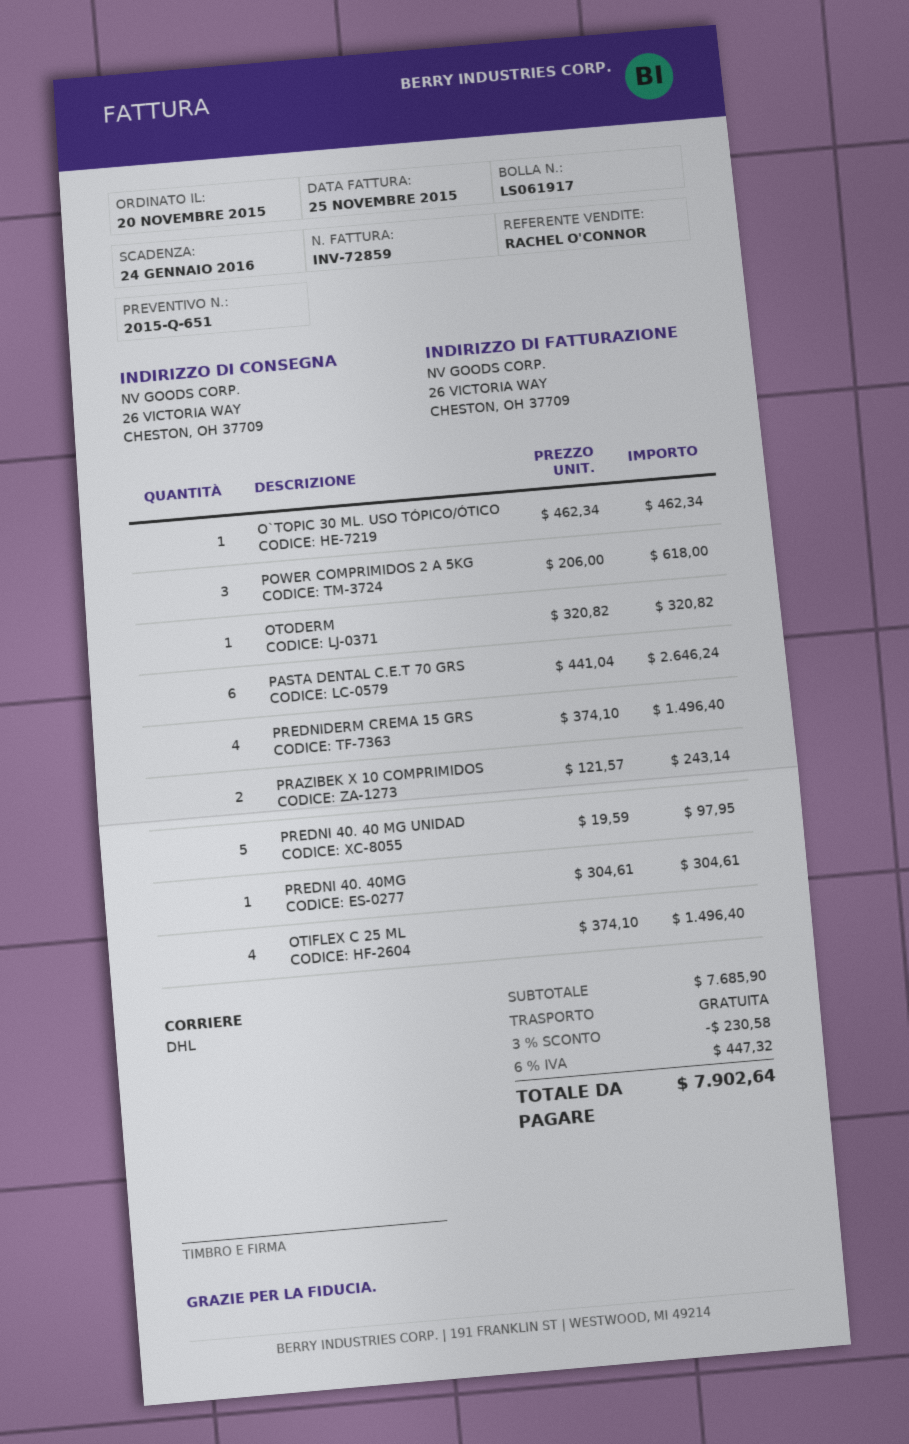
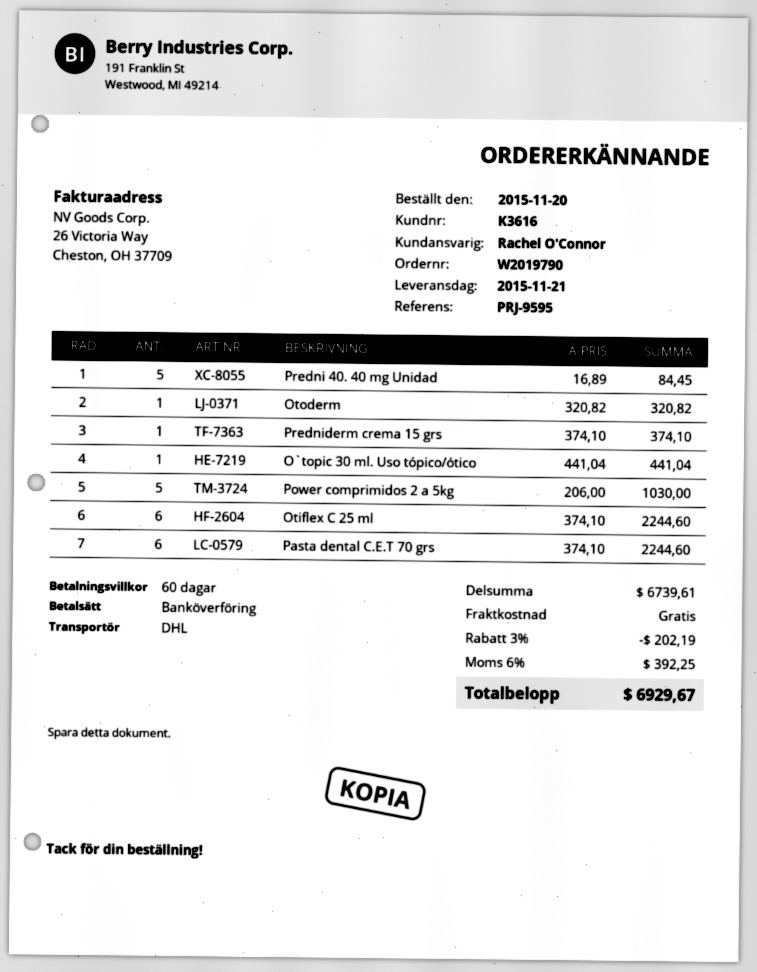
O`TOPIC 30 ML. USO TÓPICO/ÓTICO: 1 x 462.34 = 462.34 -> 1 x 441.04 = 441.04
POWER COMPRIMIDOS 2 A 5KG: 3 x 206.00 = 618.00 -> 5 x 206.00 = 1030.00
PASTA DENTAL C.E.T 70 GRS: 6 x 441.04 = 2646.24 -> 6 x 374.10 = 2244.60
PREDNIDERM CREMA 15 GRS: 4 x 374.10 = 1496.40 -> 1 x 374.10 = 374.10
PRAZIBEK X 10 COMPRIMIDOS: 2 x 121.57 = 243.14 -> none
PREDNI 40. 40 MG UNIDAD: 5 x 19.59 = 97.95 -> 5 x 16.89 = 84.45
PREDNI 40. 40MG: 1 x 304.61 = 304.61 -> none
OTIFLEX C 25 ML: 4 x 374.10 = 1496.40 -> 6 x 374.10 = 2244.60
subtotal: 7685.90 -> 6739.61
discount: 3% = 230.58 -> 3% = 202.19
tax: 6% = 447.32 -> 6% = 392.25
total: 7902.64 -> 6929.67

